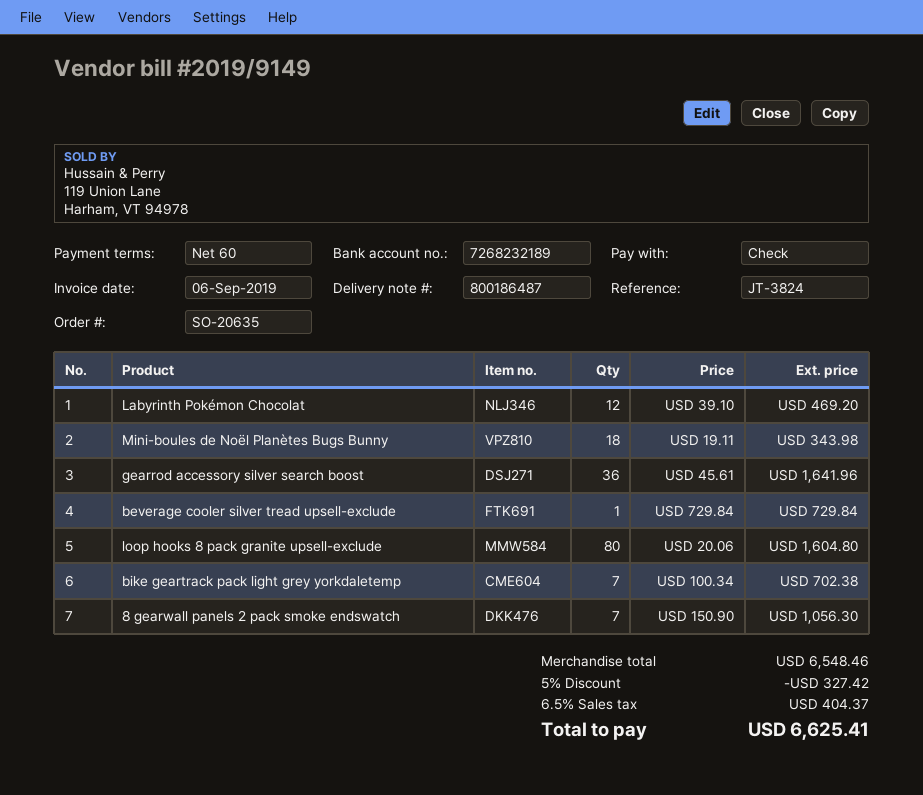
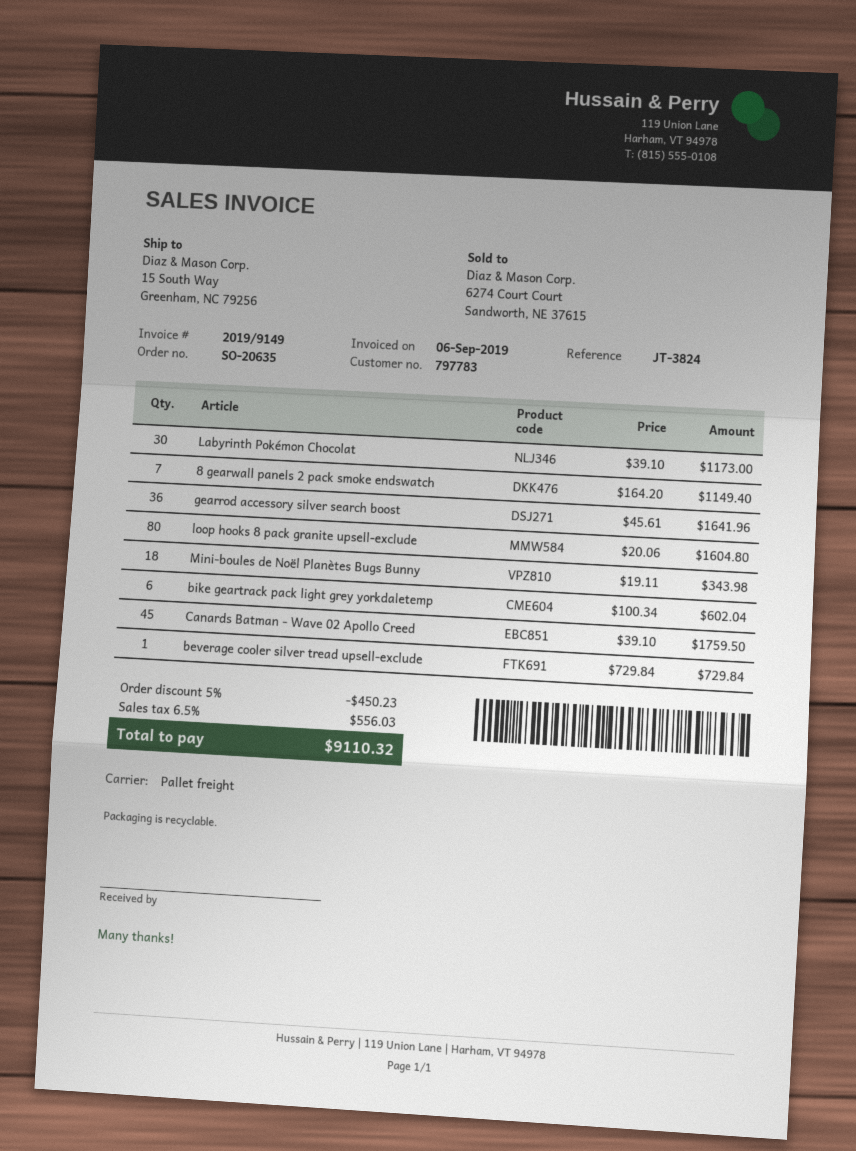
Labyrinth Pokémon Chocolat: 12 x 39.10 = 469.20 -> 30 x 39.10 = 1173.00
bike geartrack pack light grey yorkdaletemp: 7 x 100.34 = 702.38 -> 6 x 100.34 = 602.04
8 gearwall panels 2 pack smoke endswatch: 7 x 150.90 = 1056.30 -> 7 x 164.20 = 1149.40
Canards Batman - Wave 02 Apollo Creed: none -> 45 x 39.10 = 1759.50
discount: 5% = 327.42 -> 5% = 450.23
tax: 6.5% = 404.37 -> 6.5% = 556.03
total: 6625.41 -> 9110.32

